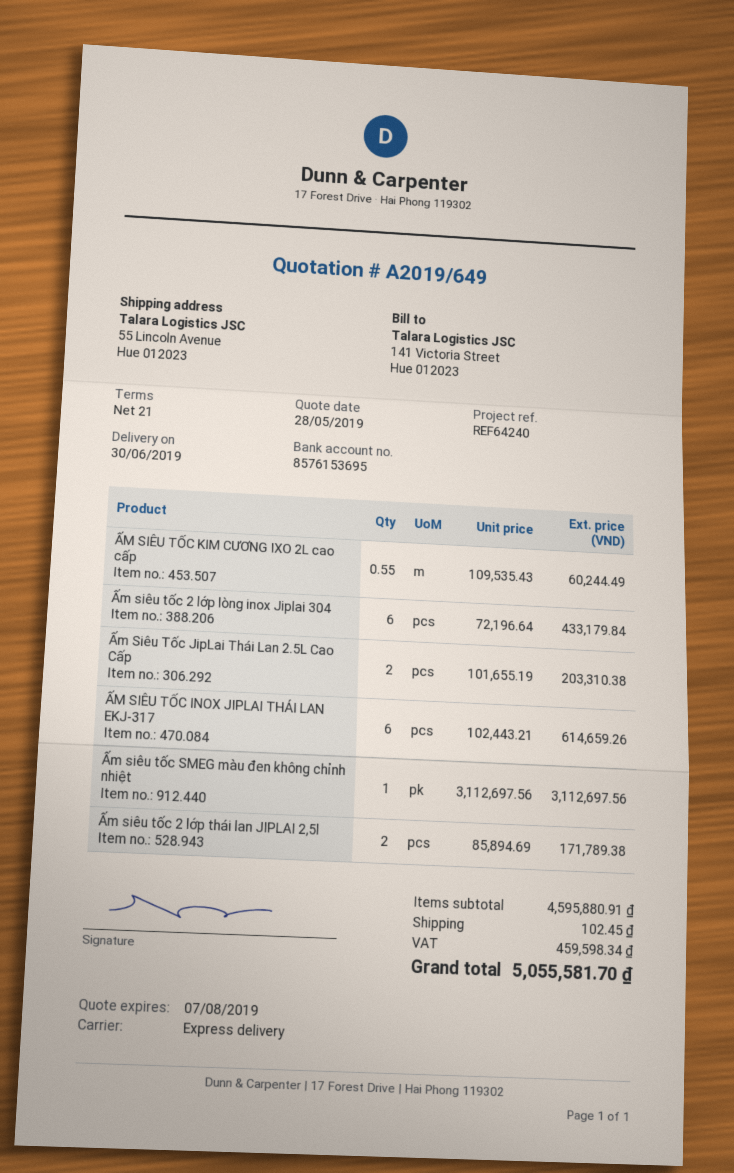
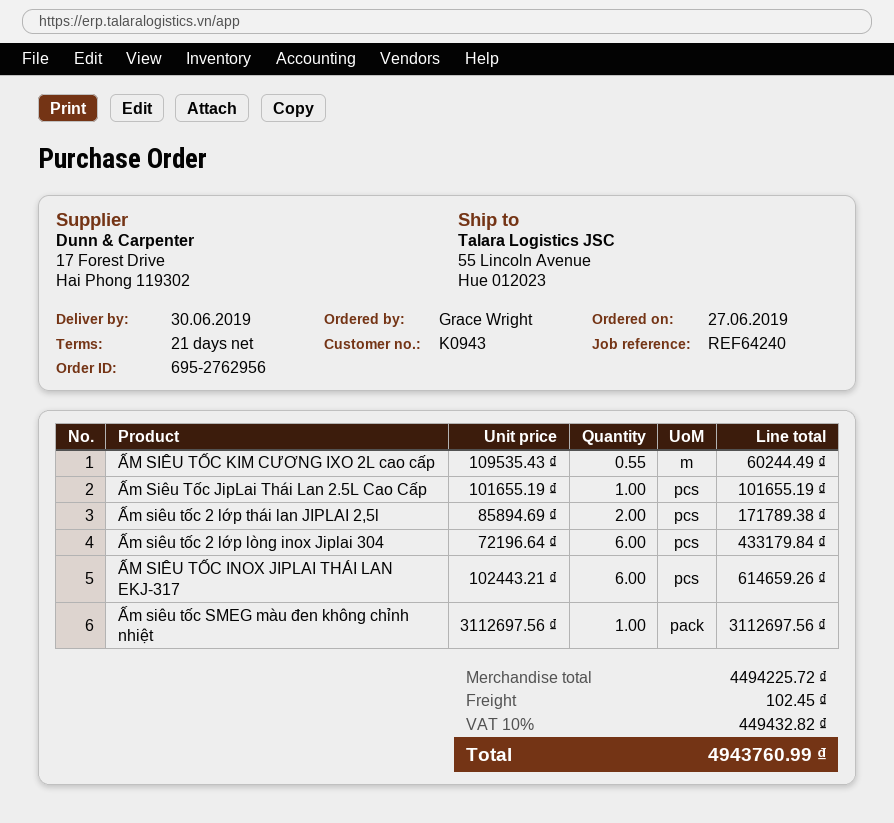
Ấm Siêu Tốc JipLai Thái Lan 2.5L Cao Cấp: 2 x 101655.19 = 203310.38 -> 1 x 101655.19 = 101655.19
subtotal: 4595880.91 -> 4494225.72
tax: 459598.34 -> 449432.82
total: 5055581.70 -> 4943760.99

